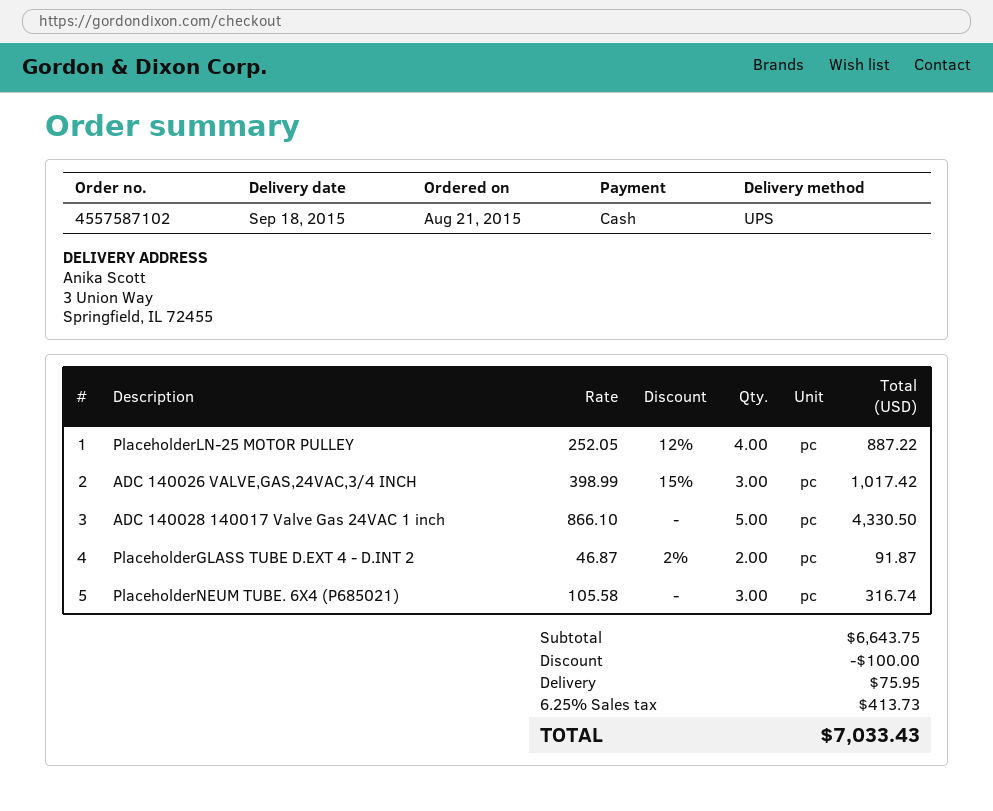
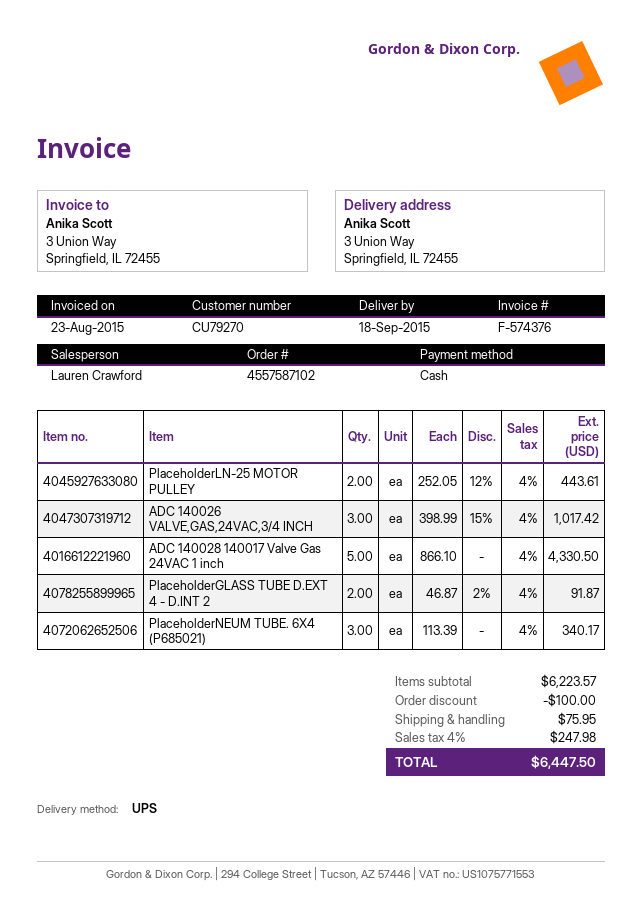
PlaceholderLN-25 MOTOR PULLEY: 4 x 252.05 - 12% = 887.22 -> 2 x 252.05 - 12% = 443.61
PlaceholderNEUM TUBE. 6X4 (P685021): 3 x 105.58 = 316.74 -> 3 x 113.39 = 340.17
subtotal: 6643.75 -> 6223.57
tax: 6.25% = 413.73 -> 4% = 247.98
total: 7033.43 -> 6447.50

